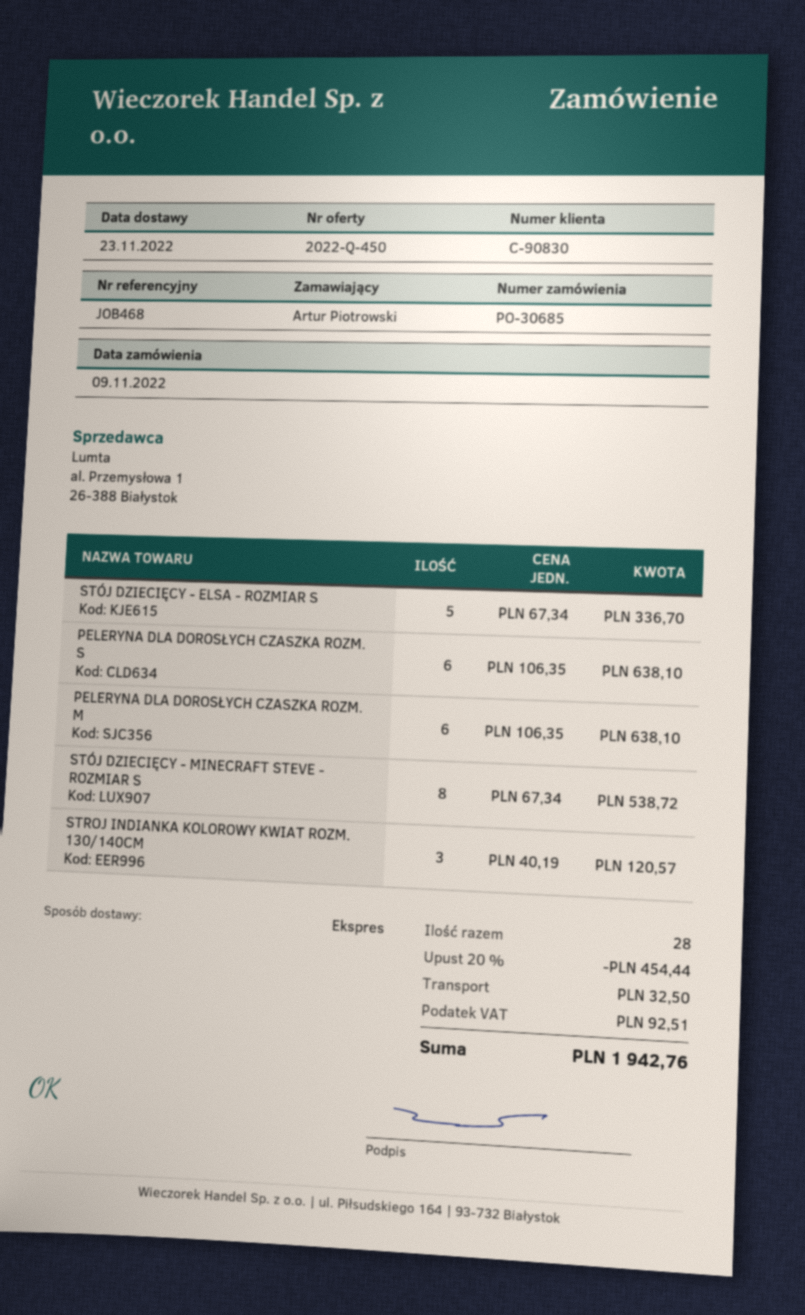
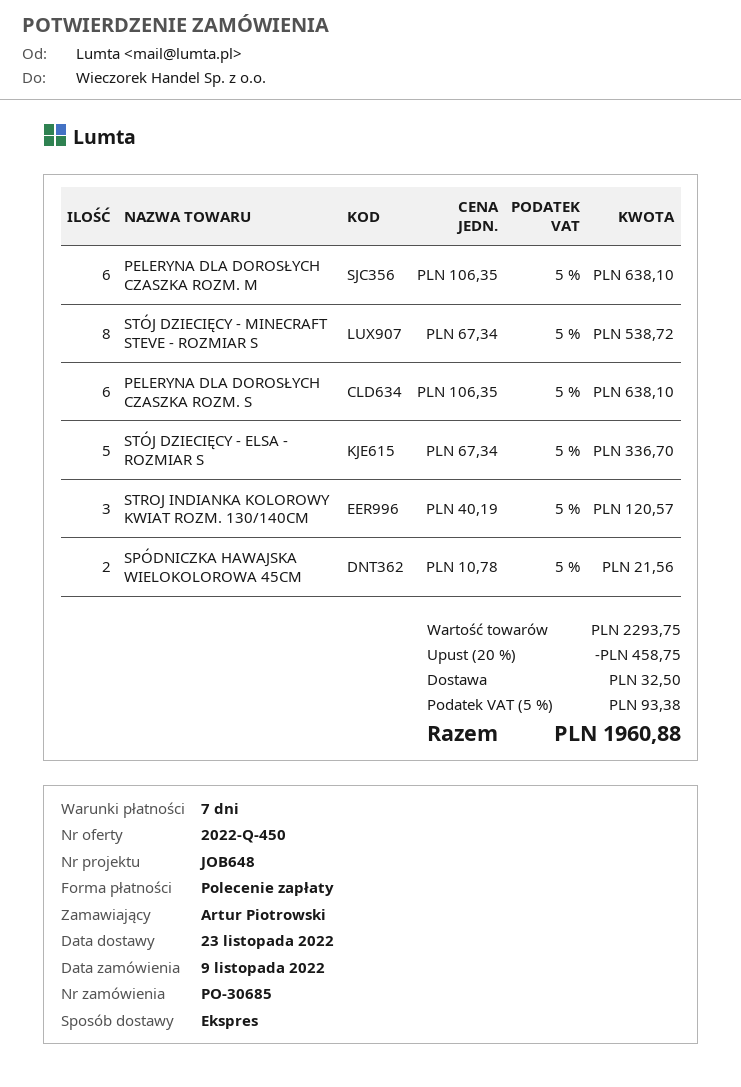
reference: JOB468 -> JOB648
SPÓDNICZKA HAWAJSKA WIELOKOLOROWA 45CM: none -> 2 x 10.78 = 21.56
discount: 20% = 454.44 -> 20% = 458.75
tax: 92.51 -> 93.38
total: 1942.76 -> 1960.88

